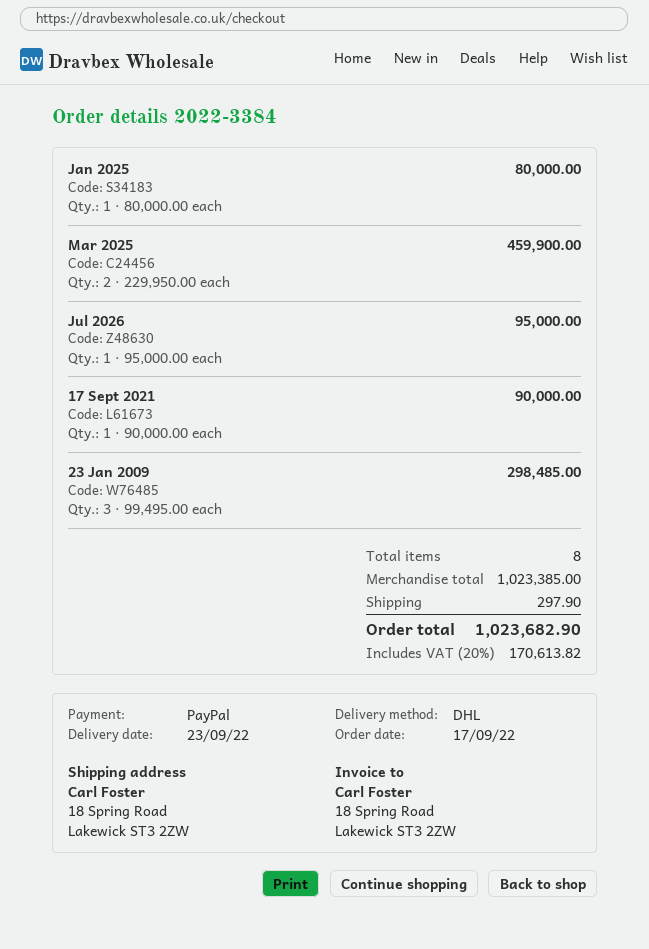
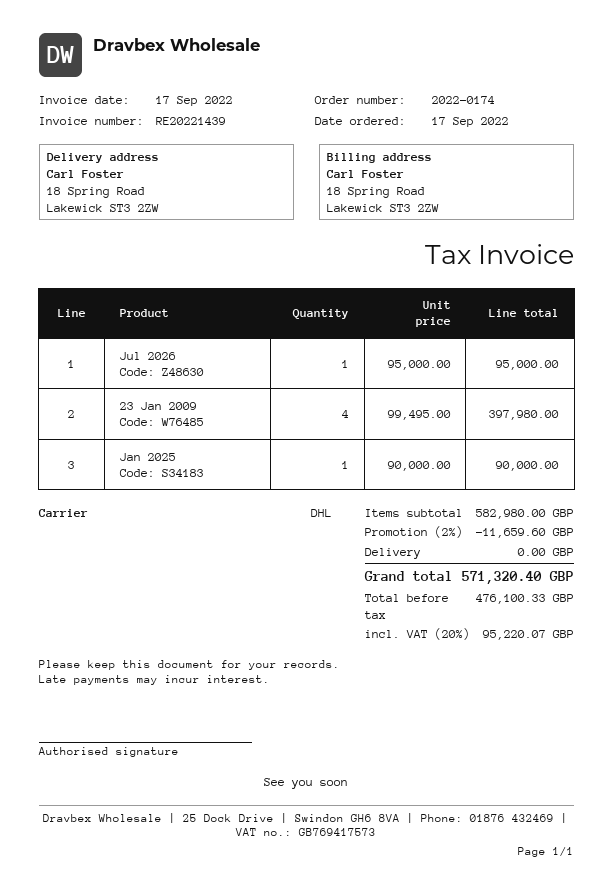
order number: 2022-3384 -> 2022-0174
Jan 2025: 1 x 80000.00 = 80000.00 -> 1 x 90000.00 = 90000.00
Mar 2025: 2 x 229950.00 = 459900.00 -> none
17 Sept 2021: 1 x 90000.00 = 90000.00 -> none
23 Jan 2009: 3 x 99495.00 = 298485.00 -> 4 x 99495.00 = 397980.00
subtotal: 1023385.00 -> 582980.00
discount: none -> 2% = 11659.60
shipping: 297.90 -> 0.00
tax: 20% = 170613.82 -> 20% = 95220.07
total: 1023682.90 -> 571320.40

